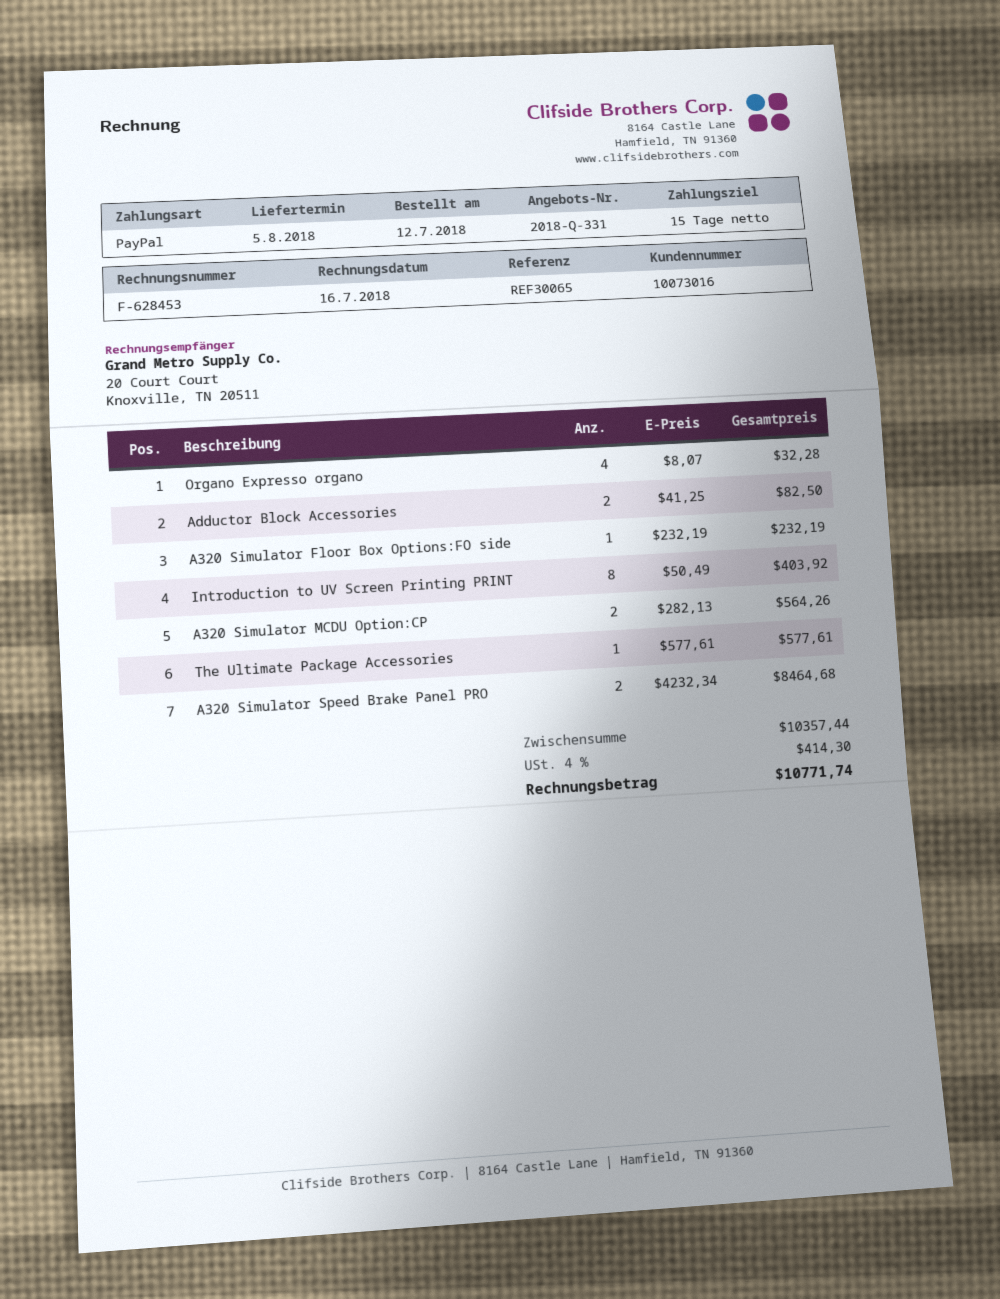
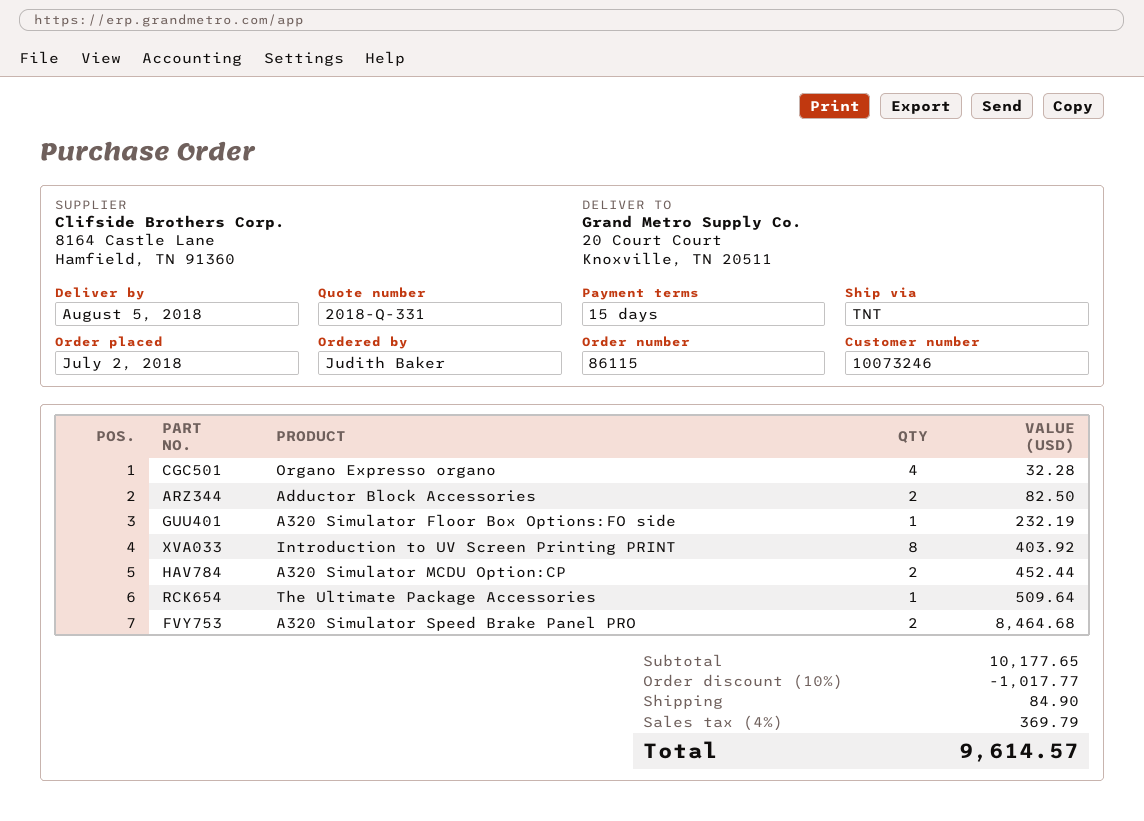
order date: 2018-07-12 -> 2018-07-02
customer number: 10073016 -> 10073246
A320 Simulator MCDU Option:CP: 2 for 564.26 -> 2 for 452.44
The Ultimate Package Accessories: 1 for 577.61 -> 1 for 509.64
subtotal: 10357.44 -> 10177.65
discount: none -> 10% = 1017.77
shipping: none -> 84.90
tax: 4% = 414.30 -> 4% = 369.79
total: 10771.74 -> 9614.57

